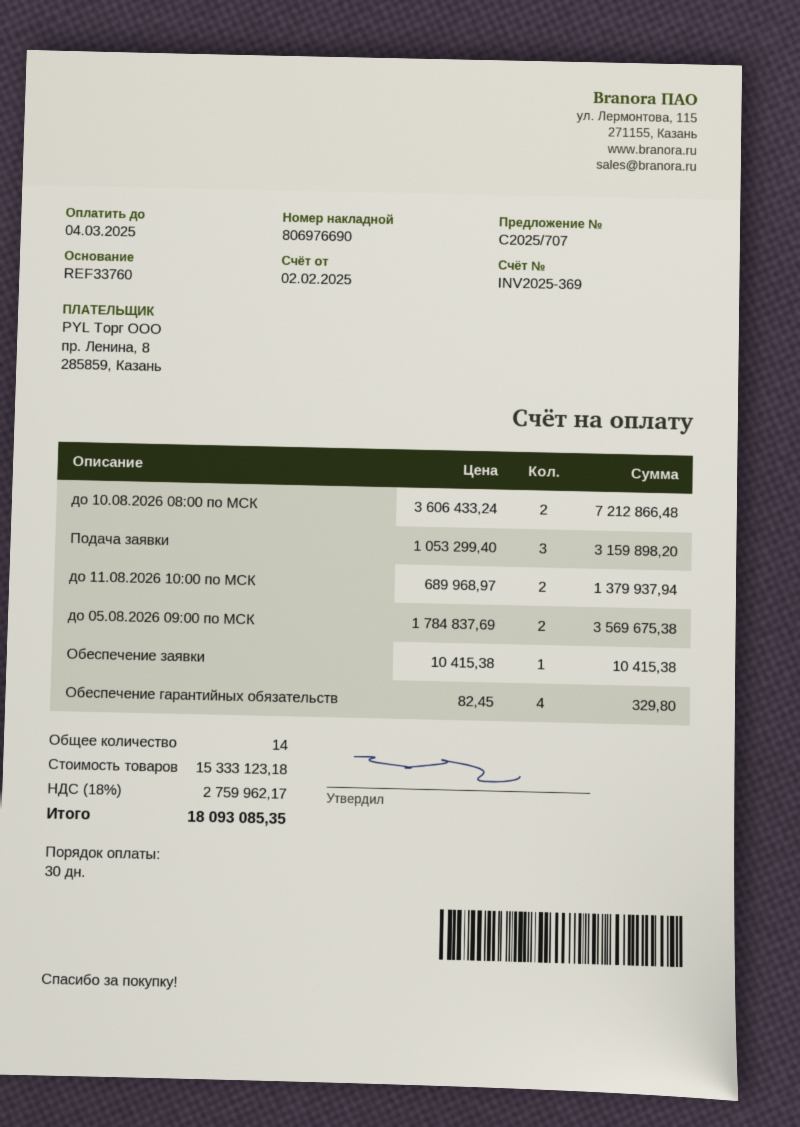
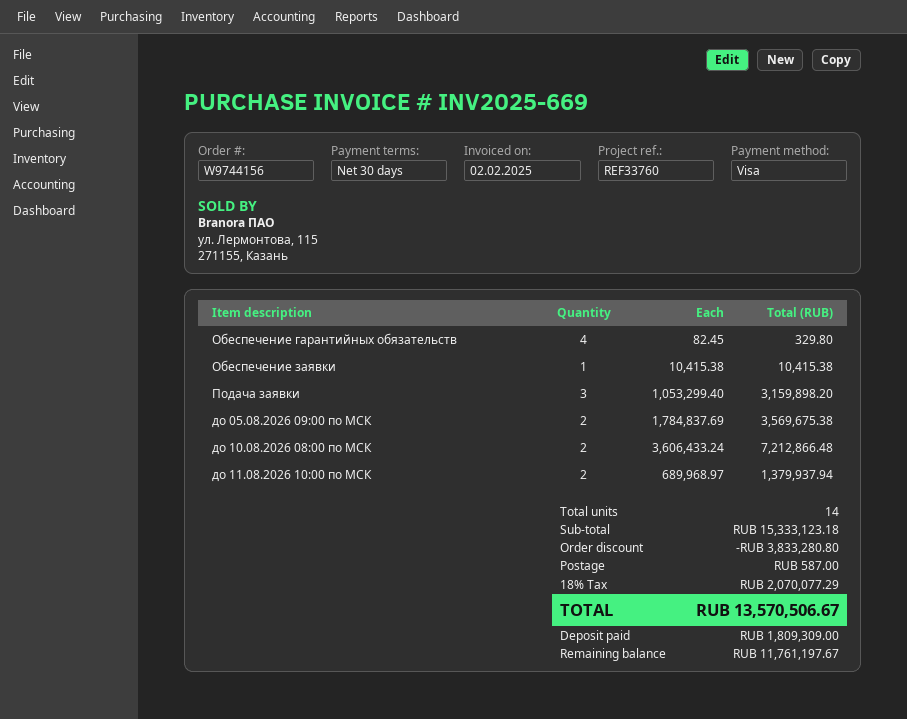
invoice number: INV2025-369 -> INV2025-669
discount: none -> 3833280.80
shipping: none -> 587.00
tax: 18% = 2759962.17 -> 18% = 2070077.29
total: 18093085.35 -> 13570506.67

